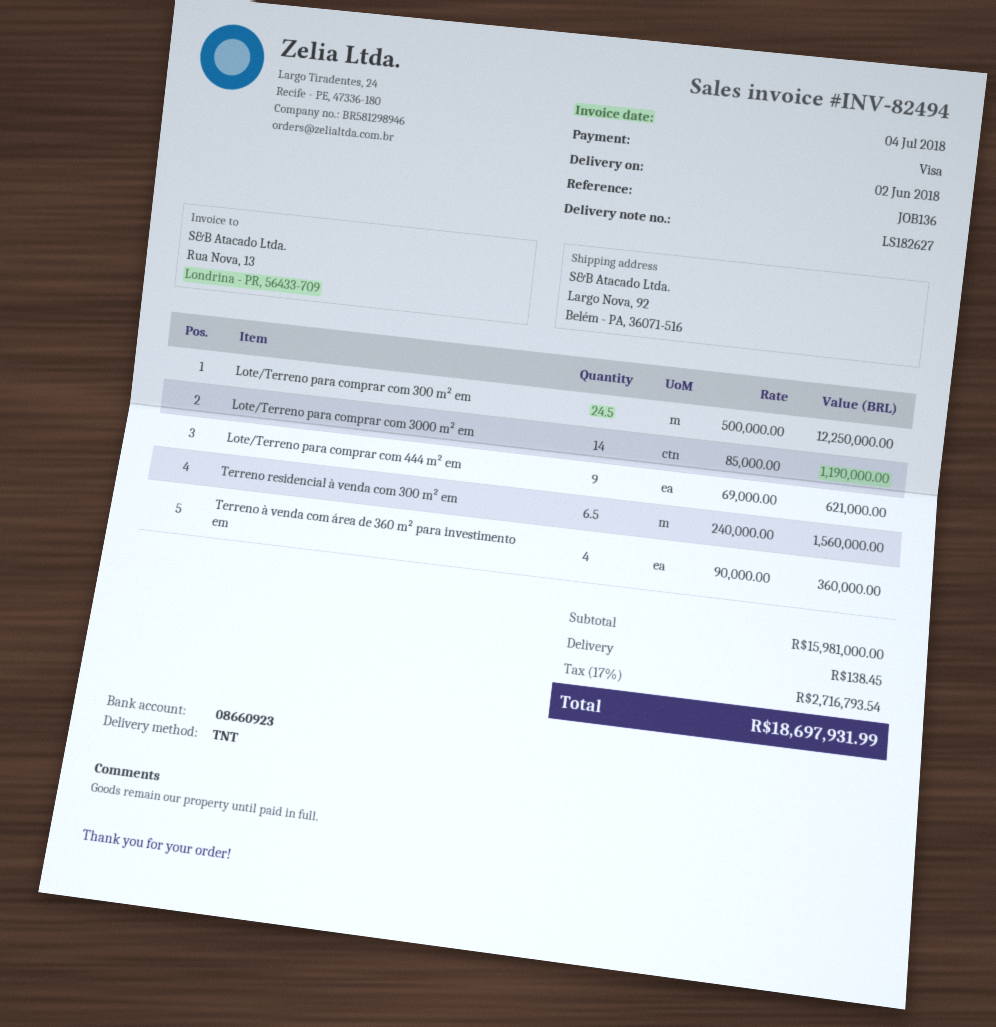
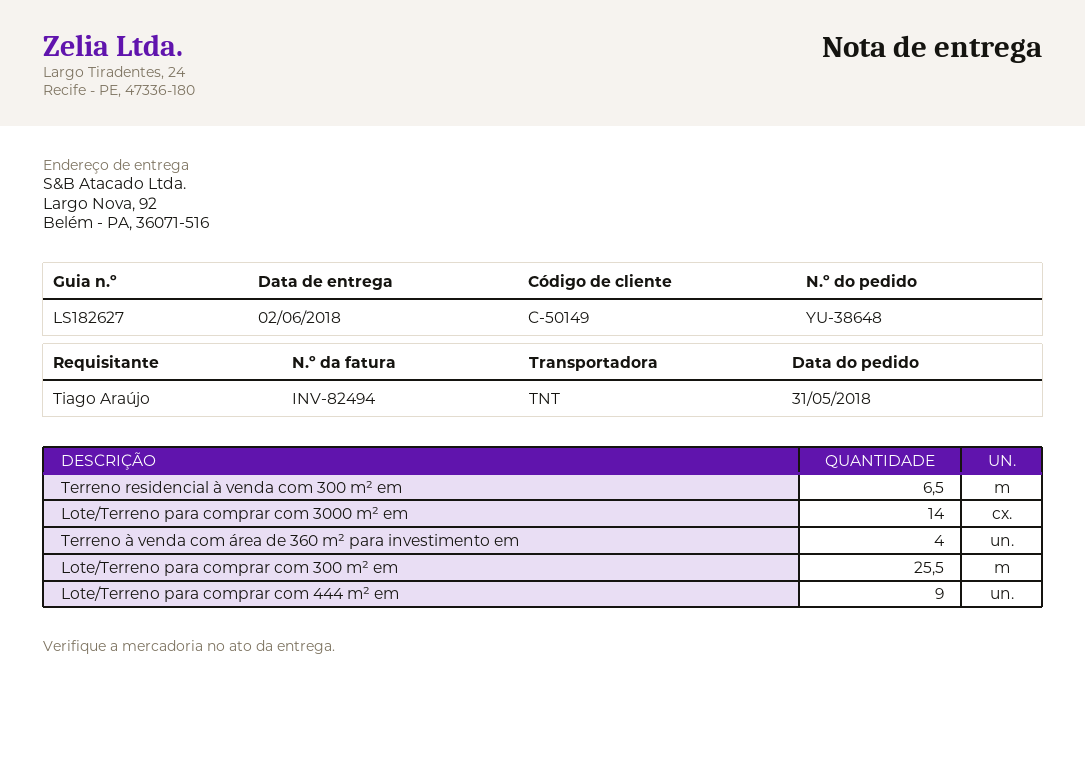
Lote/Terreno para comprar com 300 m² em: 24.5 -> 25.5

